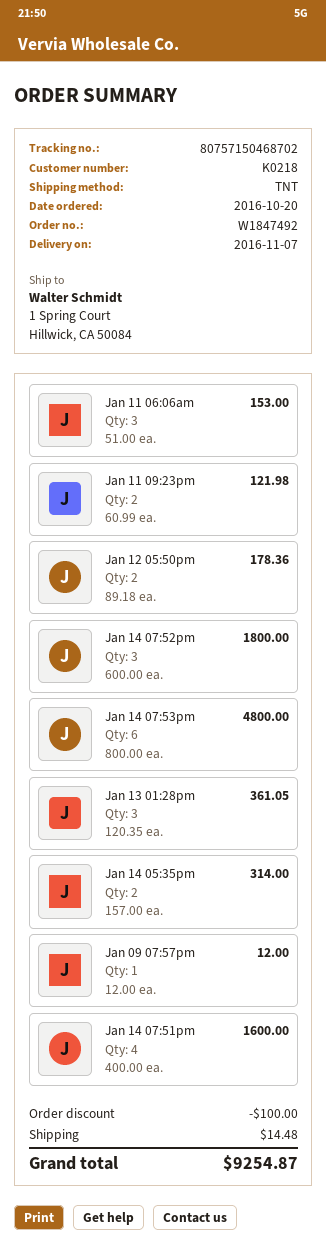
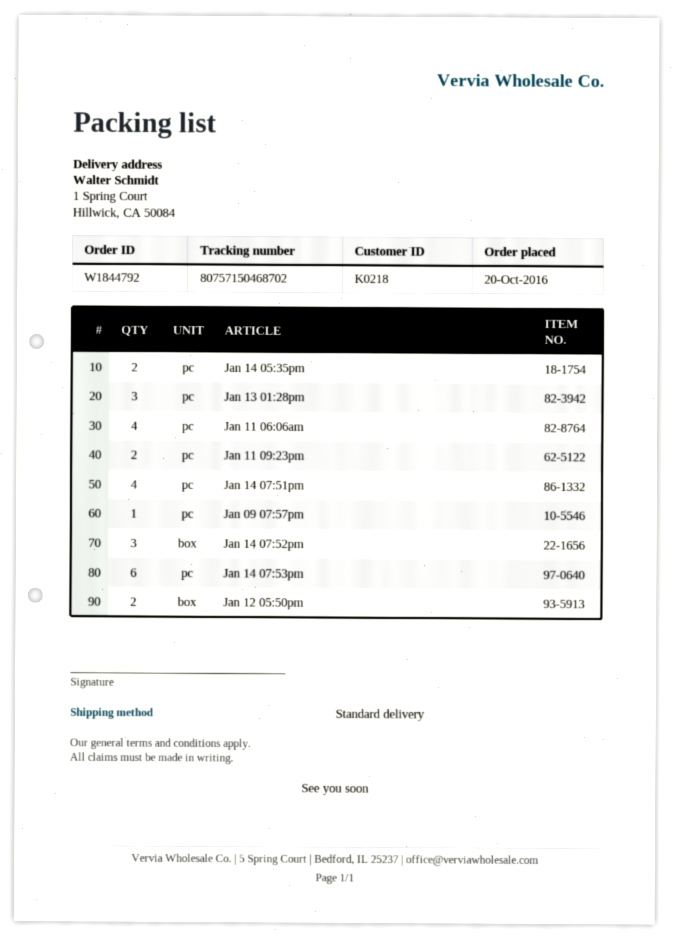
order number: W1847492 -> W1844792
shipping method: TNT -> standard
Jan 11 06:06am: 3 -> 4

